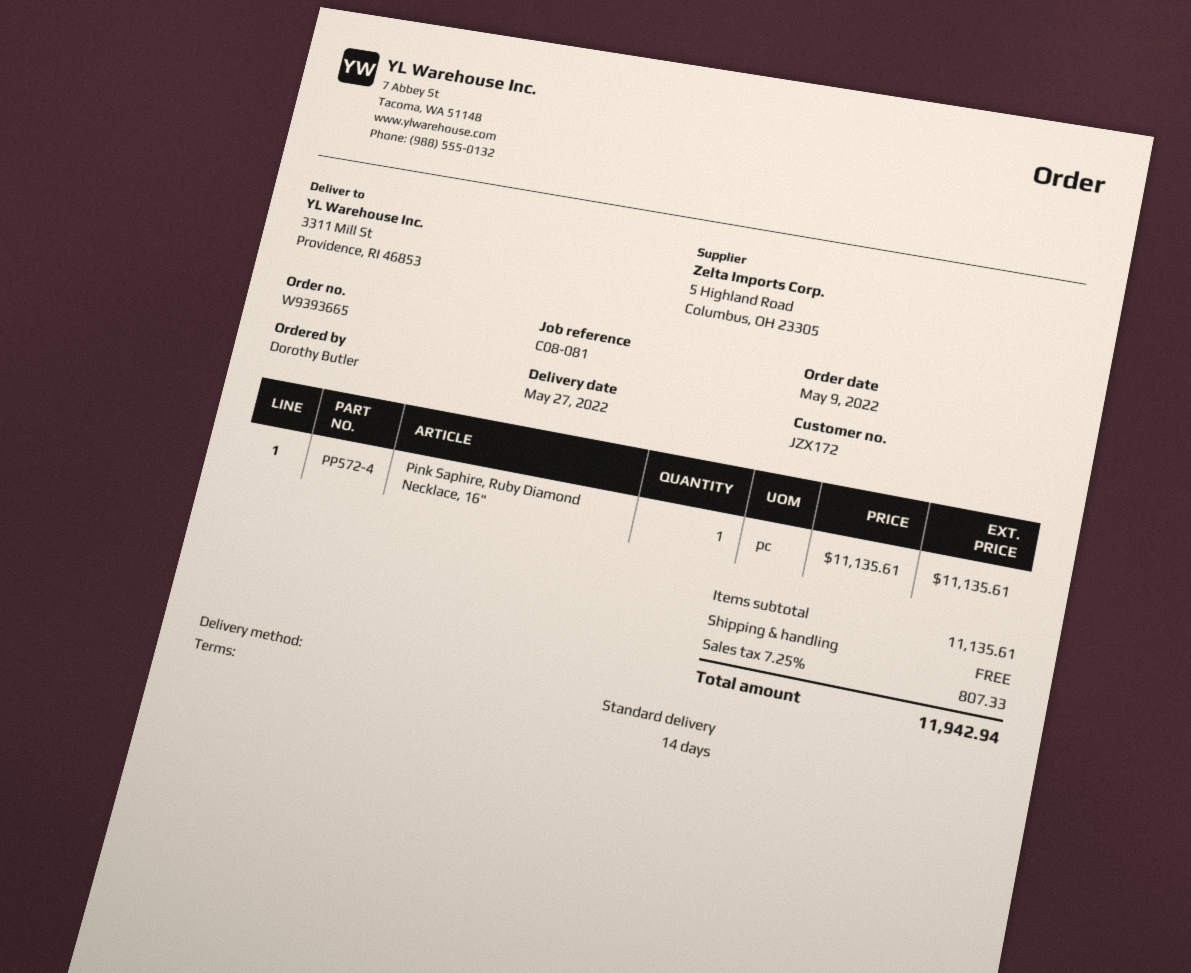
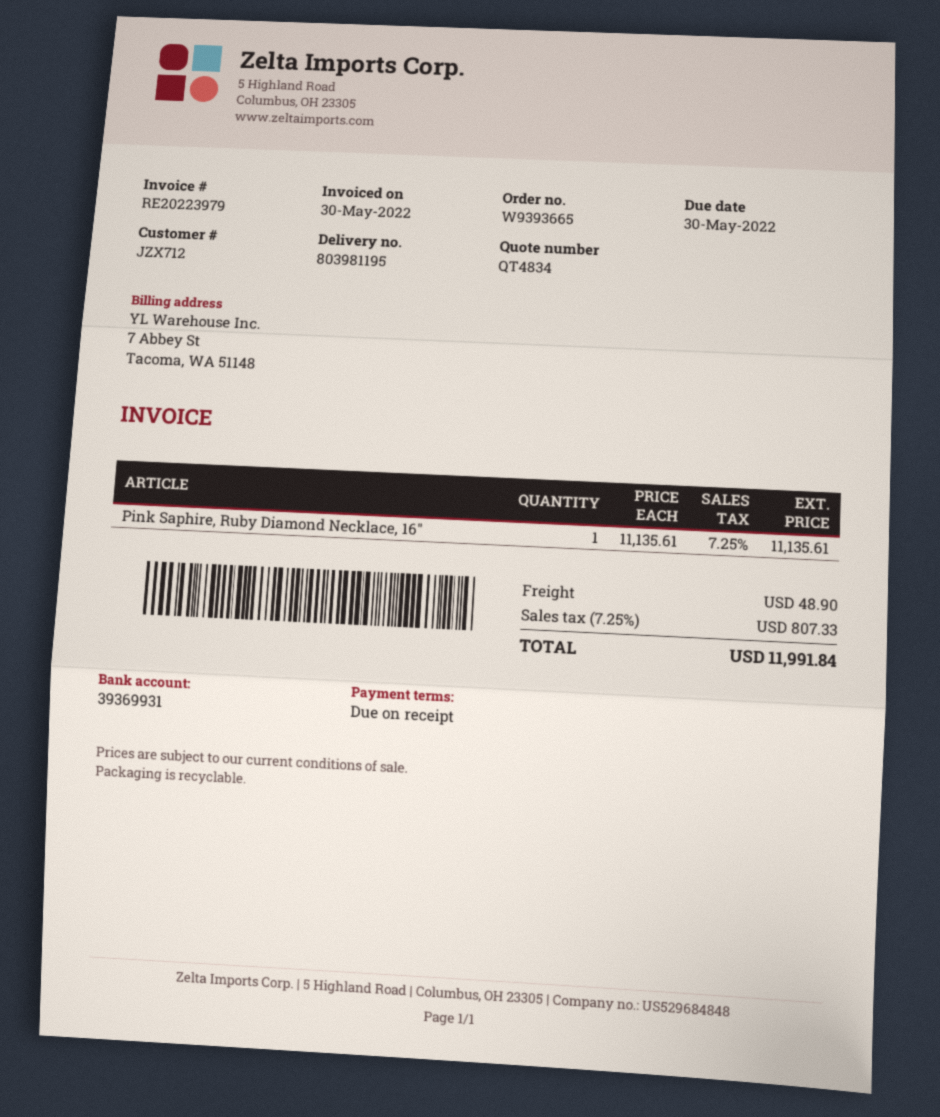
payment terms: 14 days -> on receipt
customer number: JZX172 -> JZX712
shipping: 0.00 -> 48.90
total: 11942.94 -> 11991.84

